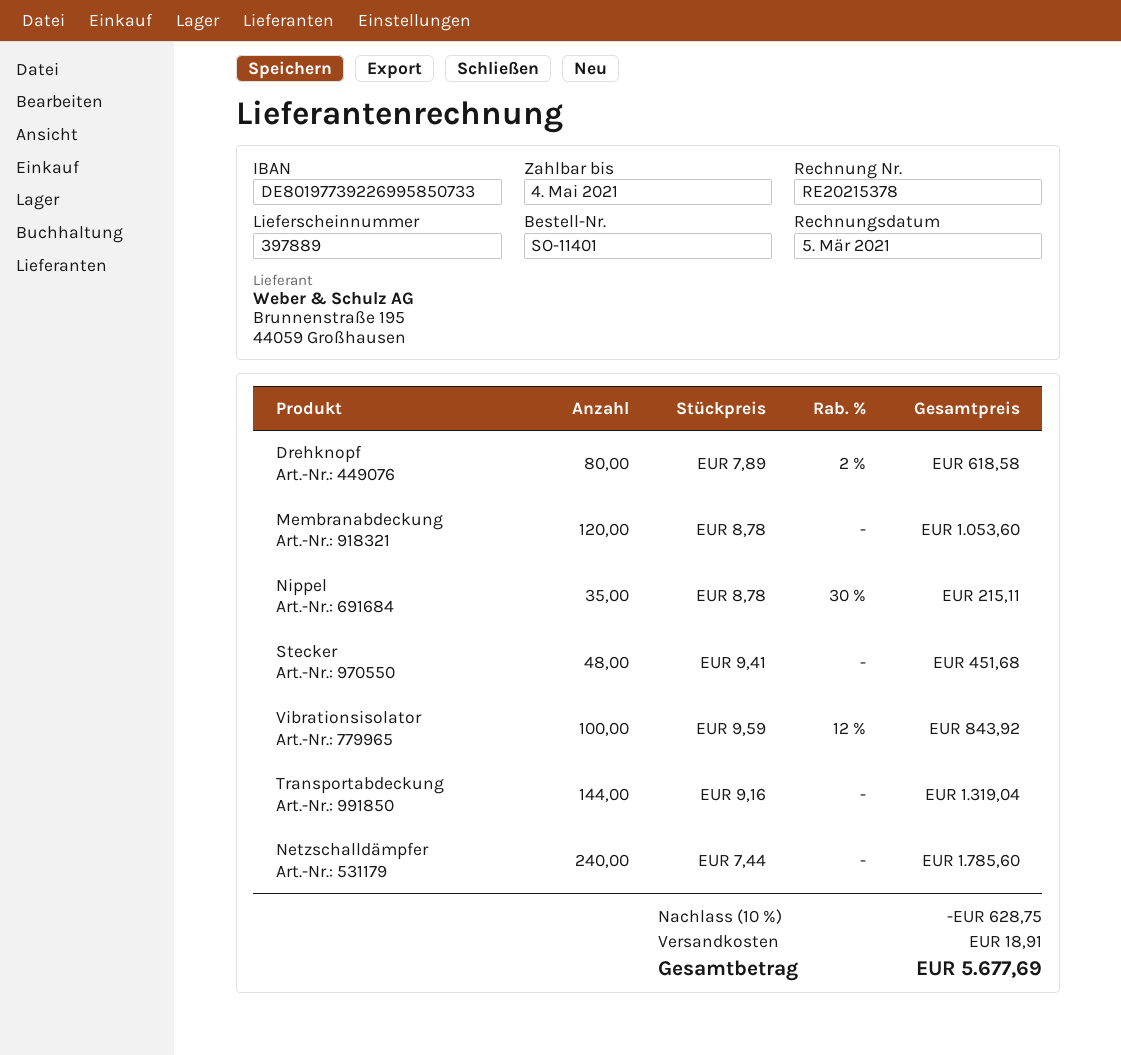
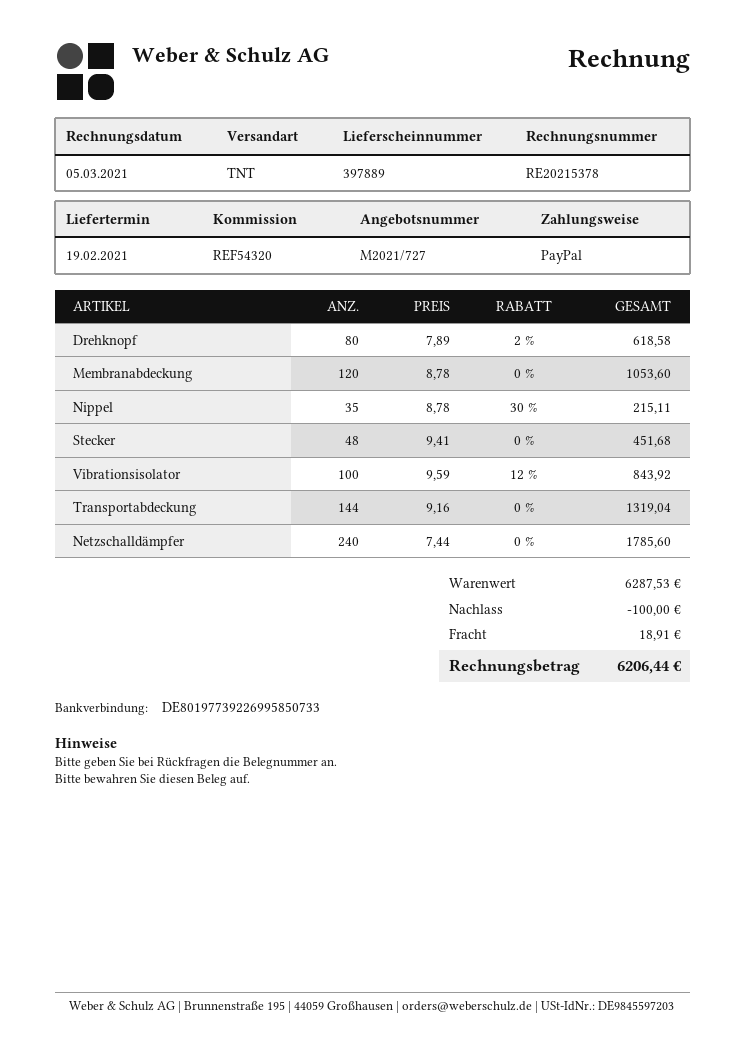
discount: 628.75 -> 100.00
total: 5677.69 -> 6206.44

